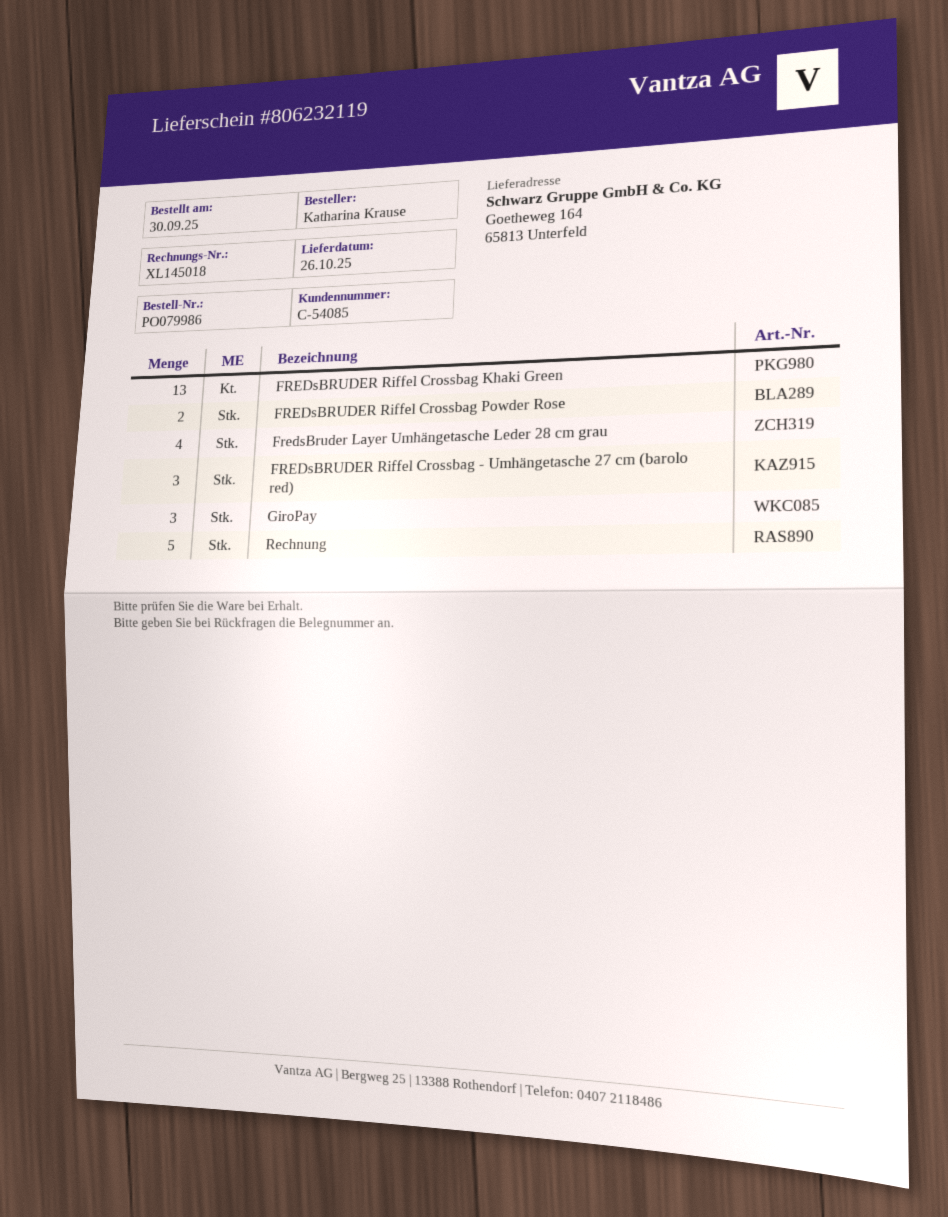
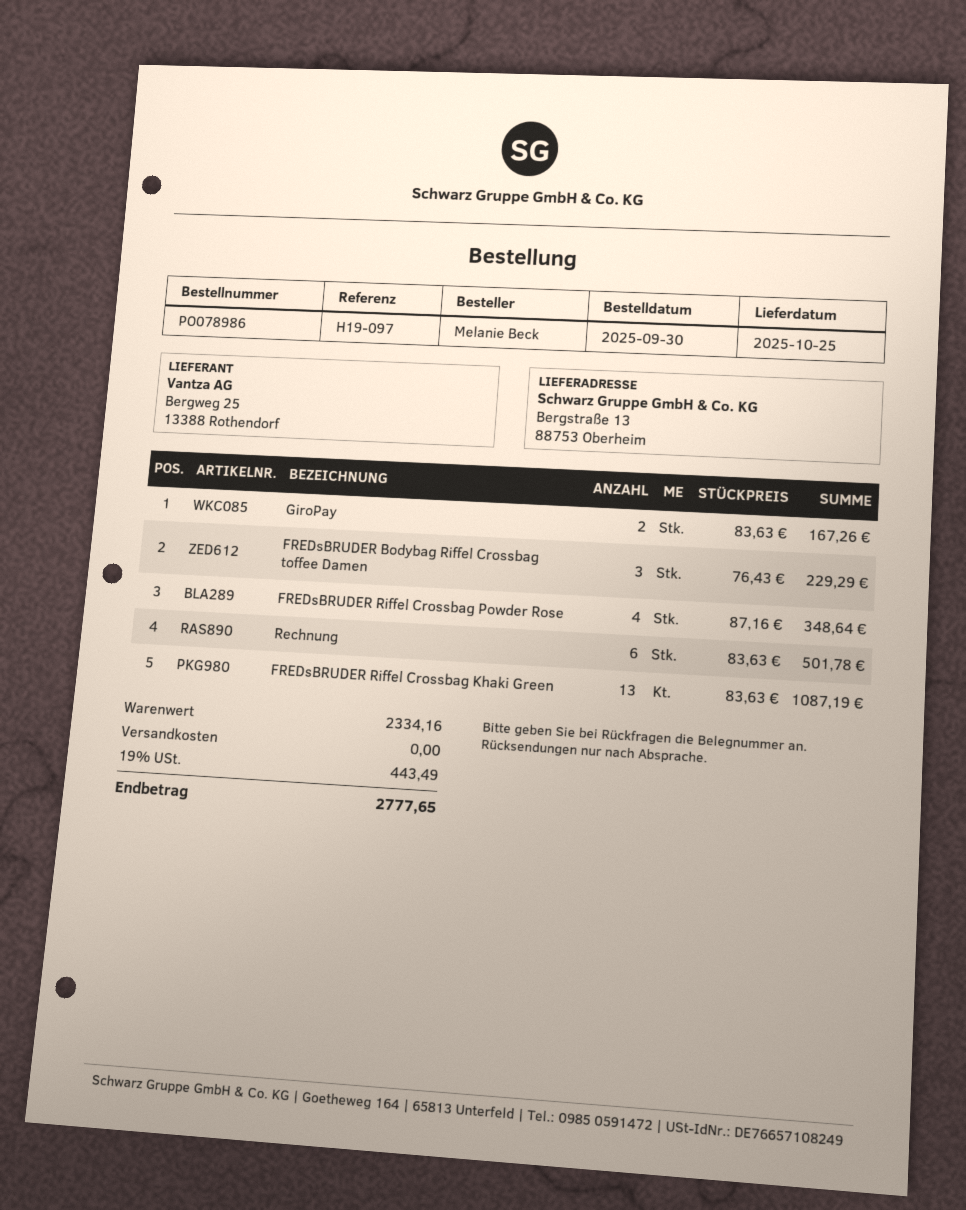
order number: PO079986 -> PO078986
delivery date: 2025-10-26 -> 2025-10-25
ordered by: Katharina Krause -> Melanie Beck
ship to: Goetheweg 164, 65813 Unterfeld -> Bergstraße 13, 88753 Oberheim
FREDsBRUDER Riffel Crossbag Powder Rose: 2 -> 4
FredsBruder Layer Umhängetasche Leder 28 cm grau: 4 -> none
FREDsBRUDER Riffel Crossbag - Umhängetasche 27 cm (barolo red): 3 -> none
GiroPay: 3 -> 2
Rechnung: 5 -> 6
FREDsBRUDER Bodybag Riffel Crossbag toffee Damen: none -> 3

